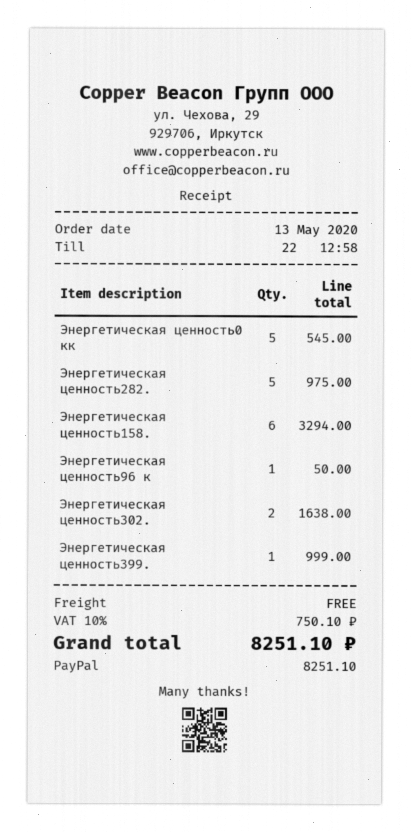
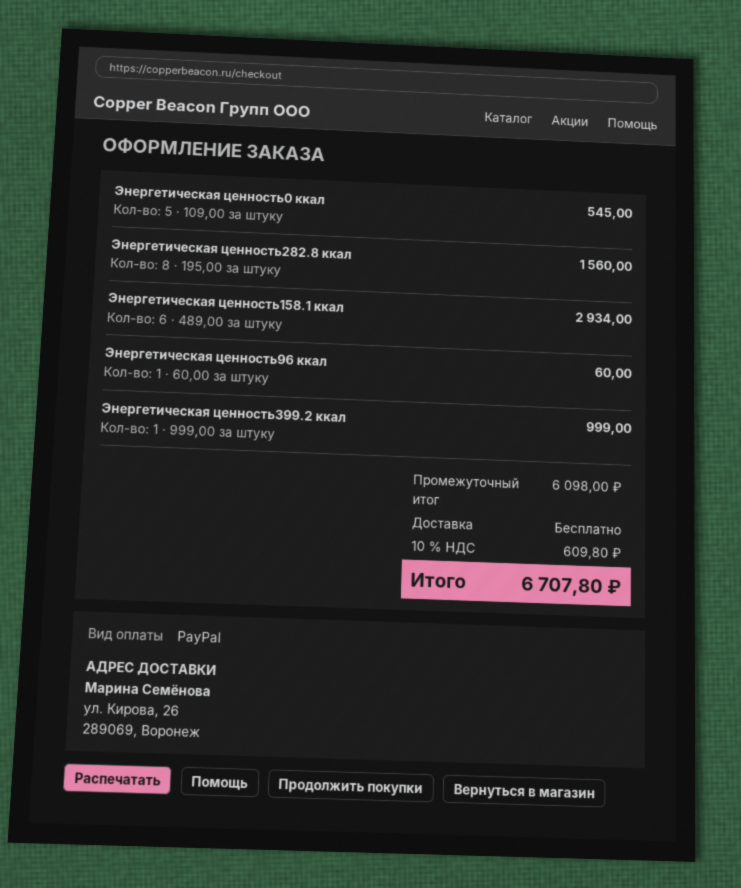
Энергетическая ценность282.: 5 for 975.00 -> 8 for 1560.00
Энергетическая ценность158.: 6 for 3294.00 -> 6 for 2934.00
Энергетическая ценность96 к: 1 for 50.00 -> 1 for 60.00
Энергетическая ценность302.: 2 for 1638.00 -> none
tax: 10% = 750.10 -> 10% = 609.80
total: 8251.10 -> 6707.80

